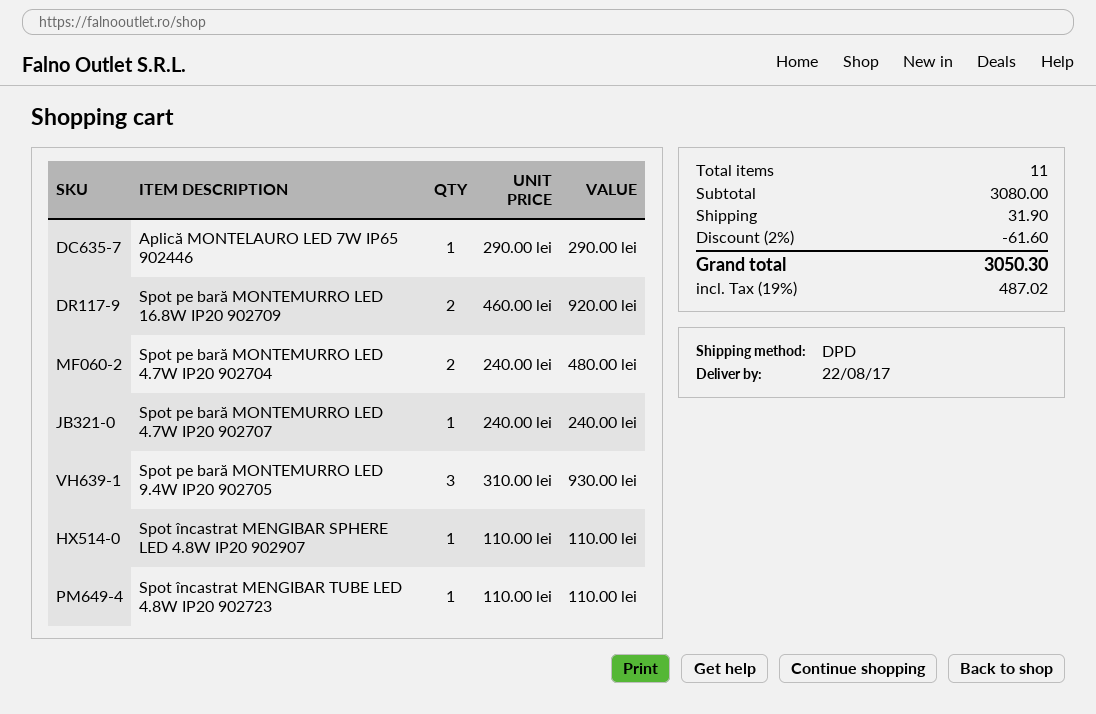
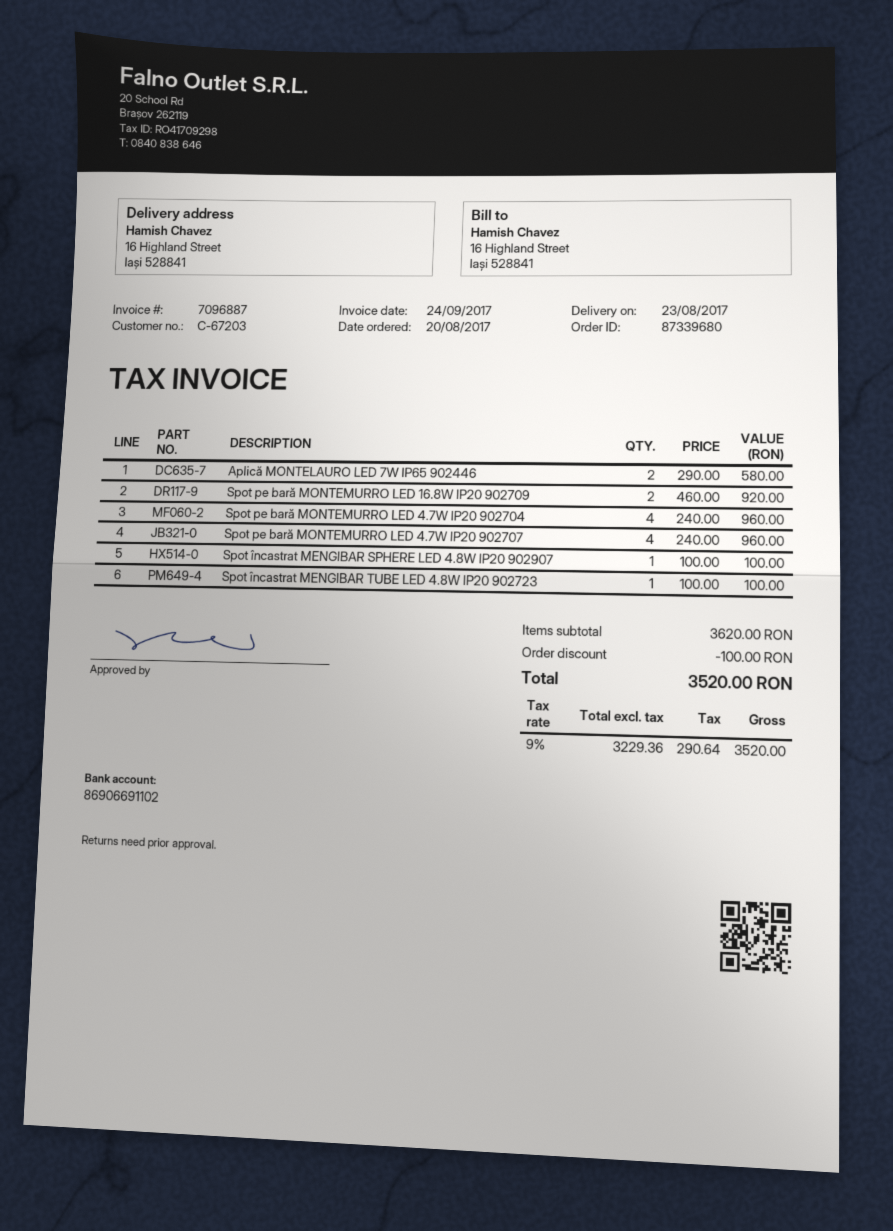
delivery date: 2017-08-22 -> 2017-08-23
Aplică MONTELAURO LED 7W IP65 902446: 1 x 290.00 = 290.00 -> 2 x 290.00 = 580.00
Spot pe bară MONTEMURRO LED 4.7W IP20 902704: 2 x 240.00 = 480.00 -> 4 x 240.00 = 960.00
Spot pe bară MONTEMURRO LED 4.7W IP20 902707: 1 x 240.00 = 240.00 -> 4 x 240.00 = 960.00
Spot pe bară MONTEMURRO LED 9.4W IP20 902705: 3 x 310.00 = 930.00 -> none
Spot încastrat MENGIBAR SPHERE LED 4.8W IP20 902907: 1 x 110.00 = 110.00 -> 1 x 100.00 = 100.00
Spot încastrat MENGIBAR TUBE LED 4.8W IP20 902723: 1 x 110.00 = 110.00 -> 1 x 100.00 = 100.00
subtotal: 3080.00 -> 3620.00
discount: 61.60 -> 100.00
shipping: 31.90 -> none
tax: 19% = 487.02 -> 9% = 290.64
total: 3050.30 -> 3520.00

